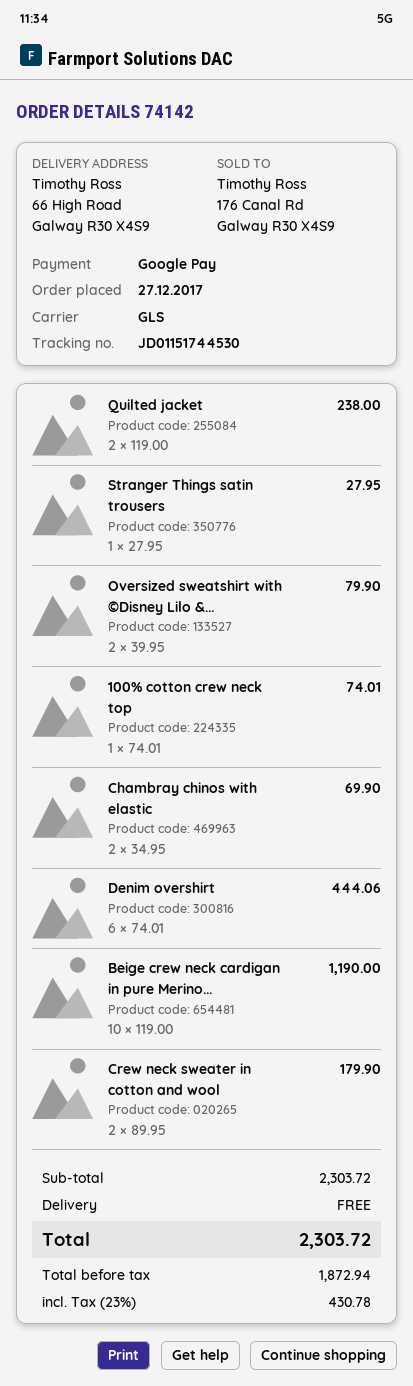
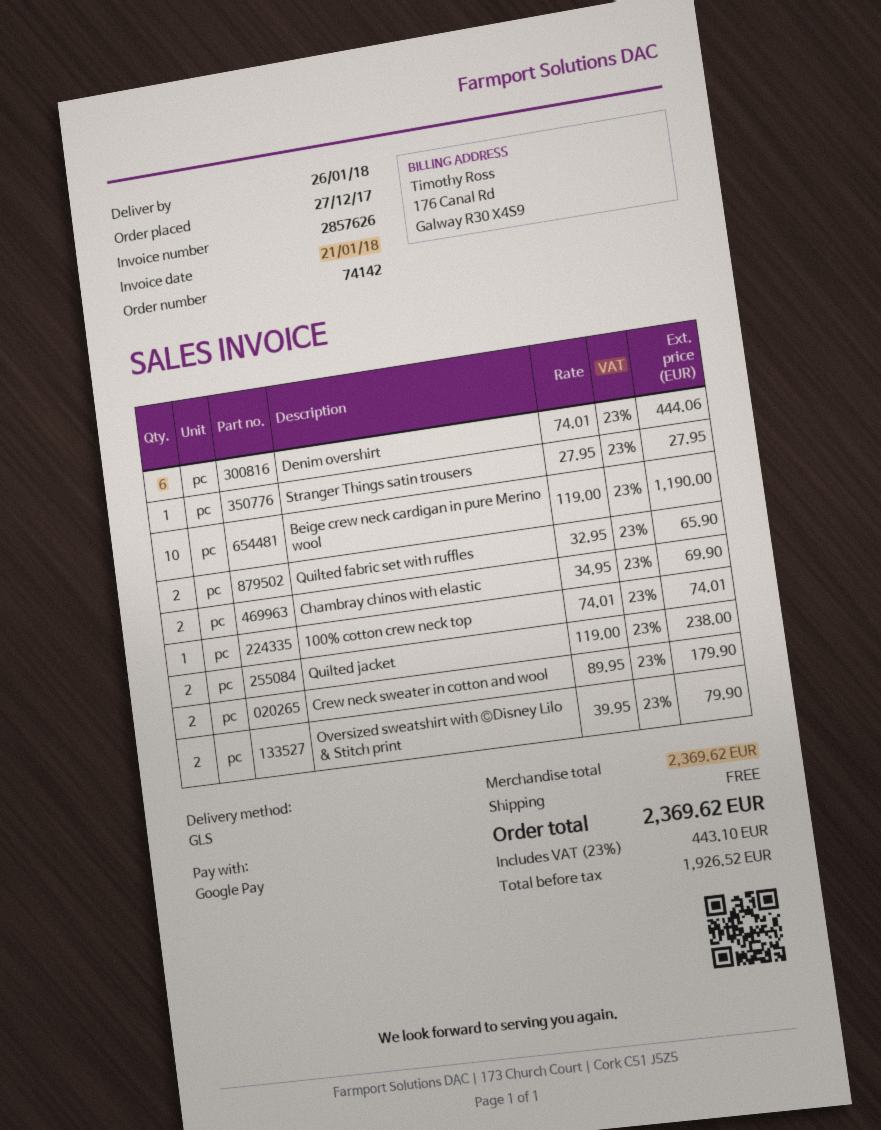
Quilted fabric set with ruffles: none -> 2 x 32.95 = 65.90
subtotal: 2303.72 -> 2369.62
net: 1872.94 -> 1926.52
tax: 23% = 430.78 -> 23% = 443.10
total: 2303.72 -> 2369.62

